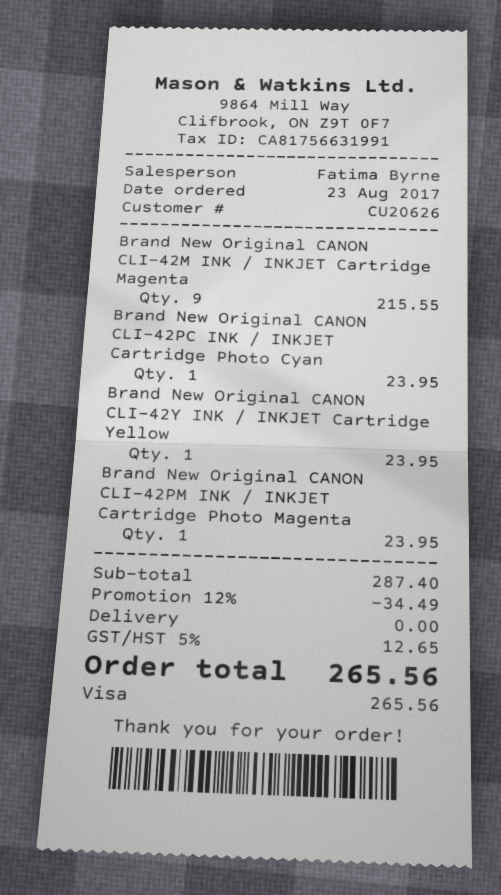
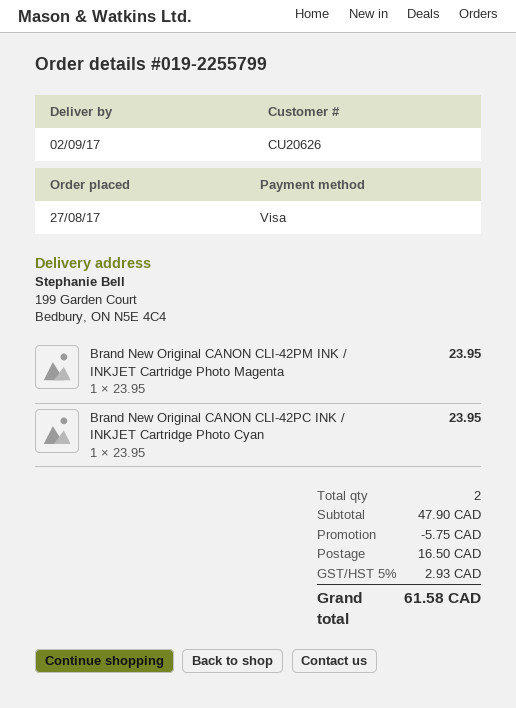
order date: 2017-08-23 -> 2017-08-27
Brand New Original CANON CLI-42M INK / INKJET Cartridge Magenta: 9 for 215.55 -> none
Brand New Original CANON CLI-42Y INK / INKJET Cartridge Yellow: 1 for 23.95 -> none
subtotal: 287.40 -> 47.90
discount: 34.49 -> 5.75
shipping: 0.00 -> 16.50
tax: 5% = 12.65 -> 5% = 2.93
total: 265.56 -> 61.58

